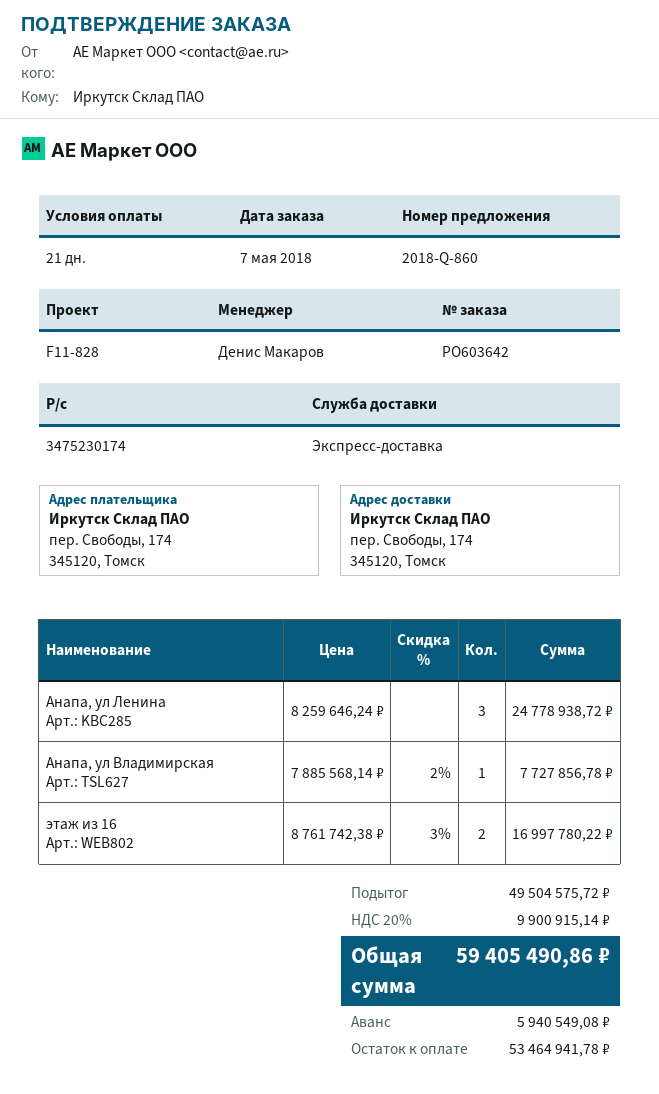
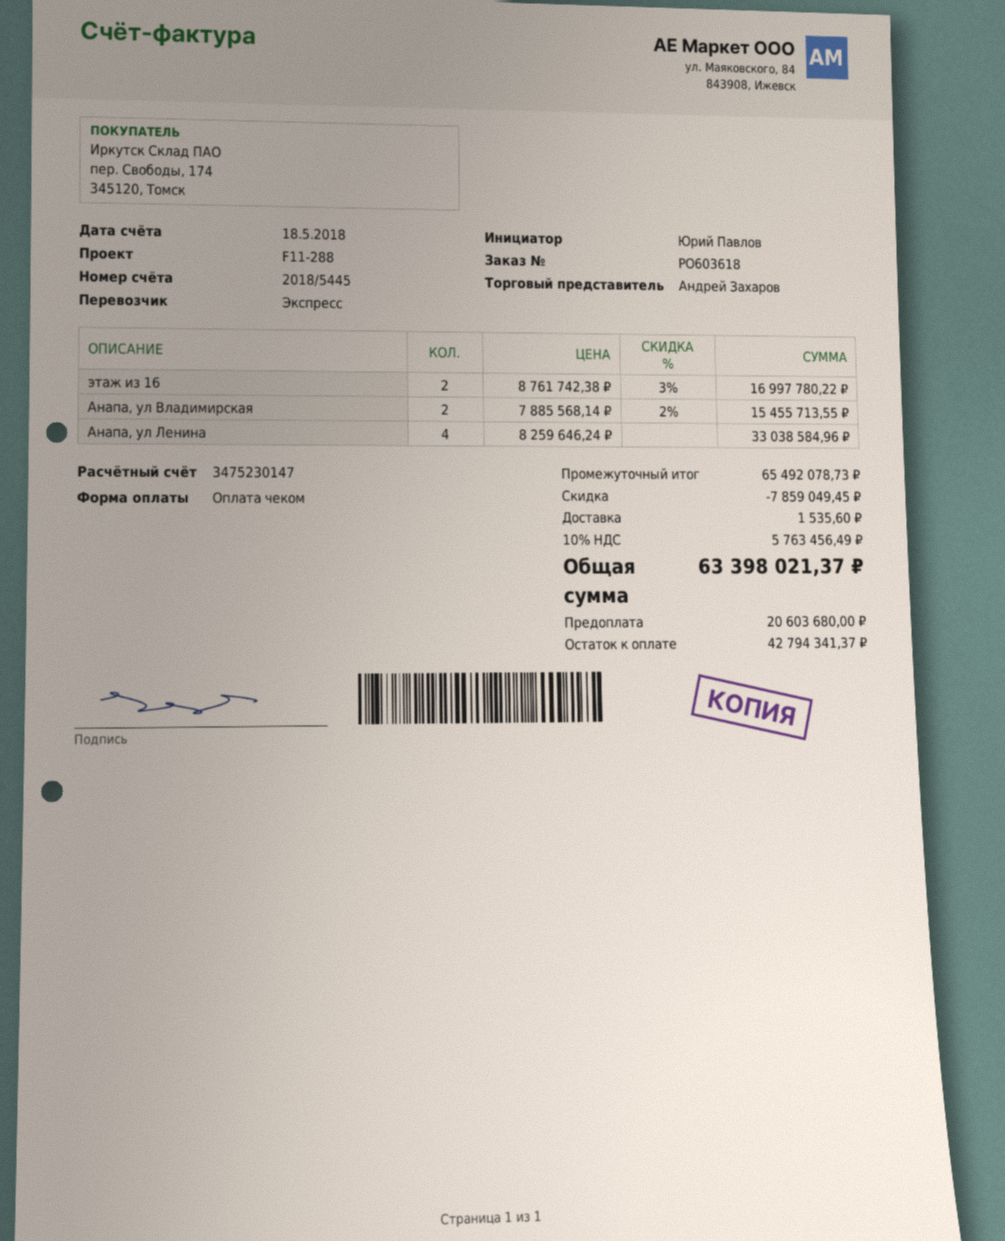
order number: PO603642 -> PO603618
reference: F11-828 -> F11-288
sales rep: Денис Макаров -> Андрей Захаров
bank account: 3475230174 -> 3475230147
Анапа, ул Ленина: 3 x 8259646.24 = 24778938.72 -> 4 x 8259646.24 = 33038584.96
Анапа, ул Владимирская: 1 x 7885568.14 - 2% = 7727856.78 -> 2 x 7885568.14 - 2% = 15455713.55
subtotal: 49504575.72 -> 65492078.73
discount: none -> 7859049.45
shipping: none -> 1535.60
tax: 20% = 9900915.14 -> 10% = 5763456.49
total: 59405490.86 -> 63398021.37
deposit: 5940549.08 -> 20603680.00
balance: 53464941.78 -> 42794341.37

